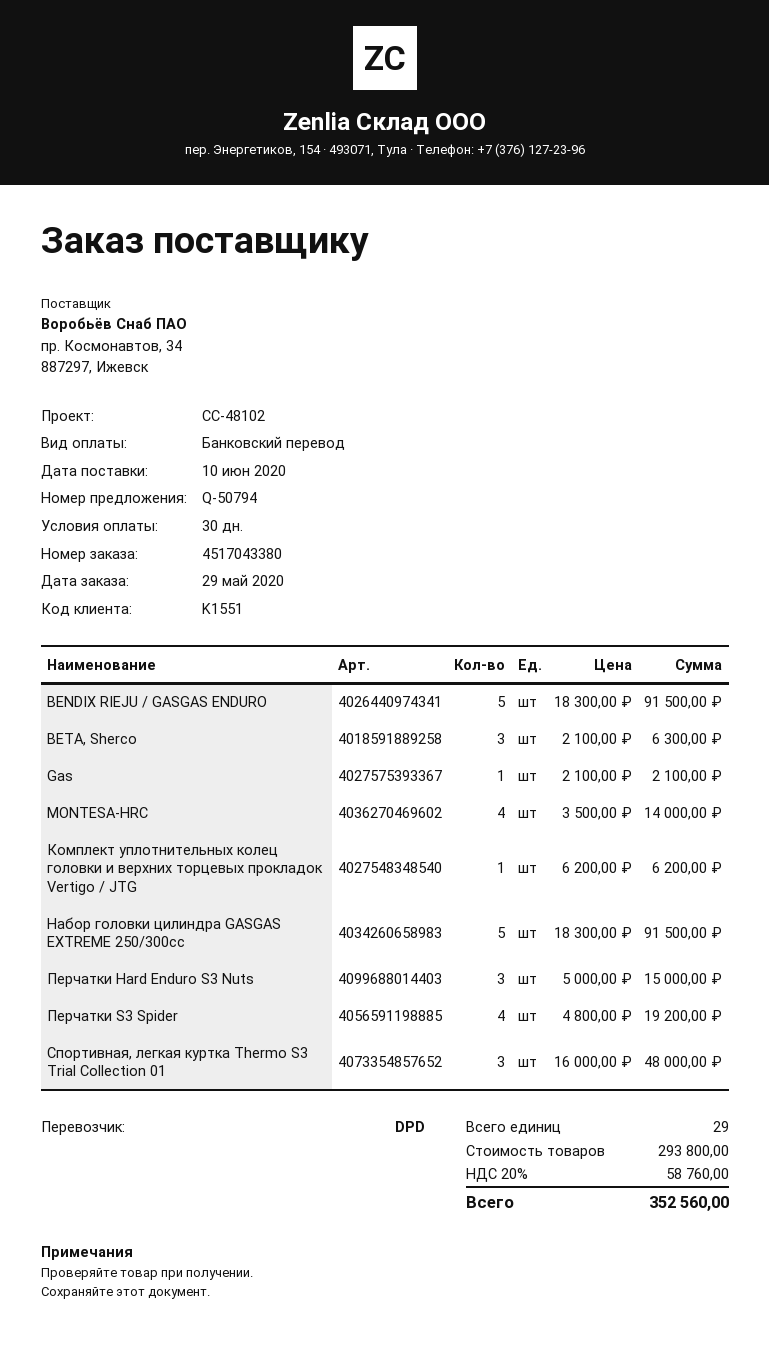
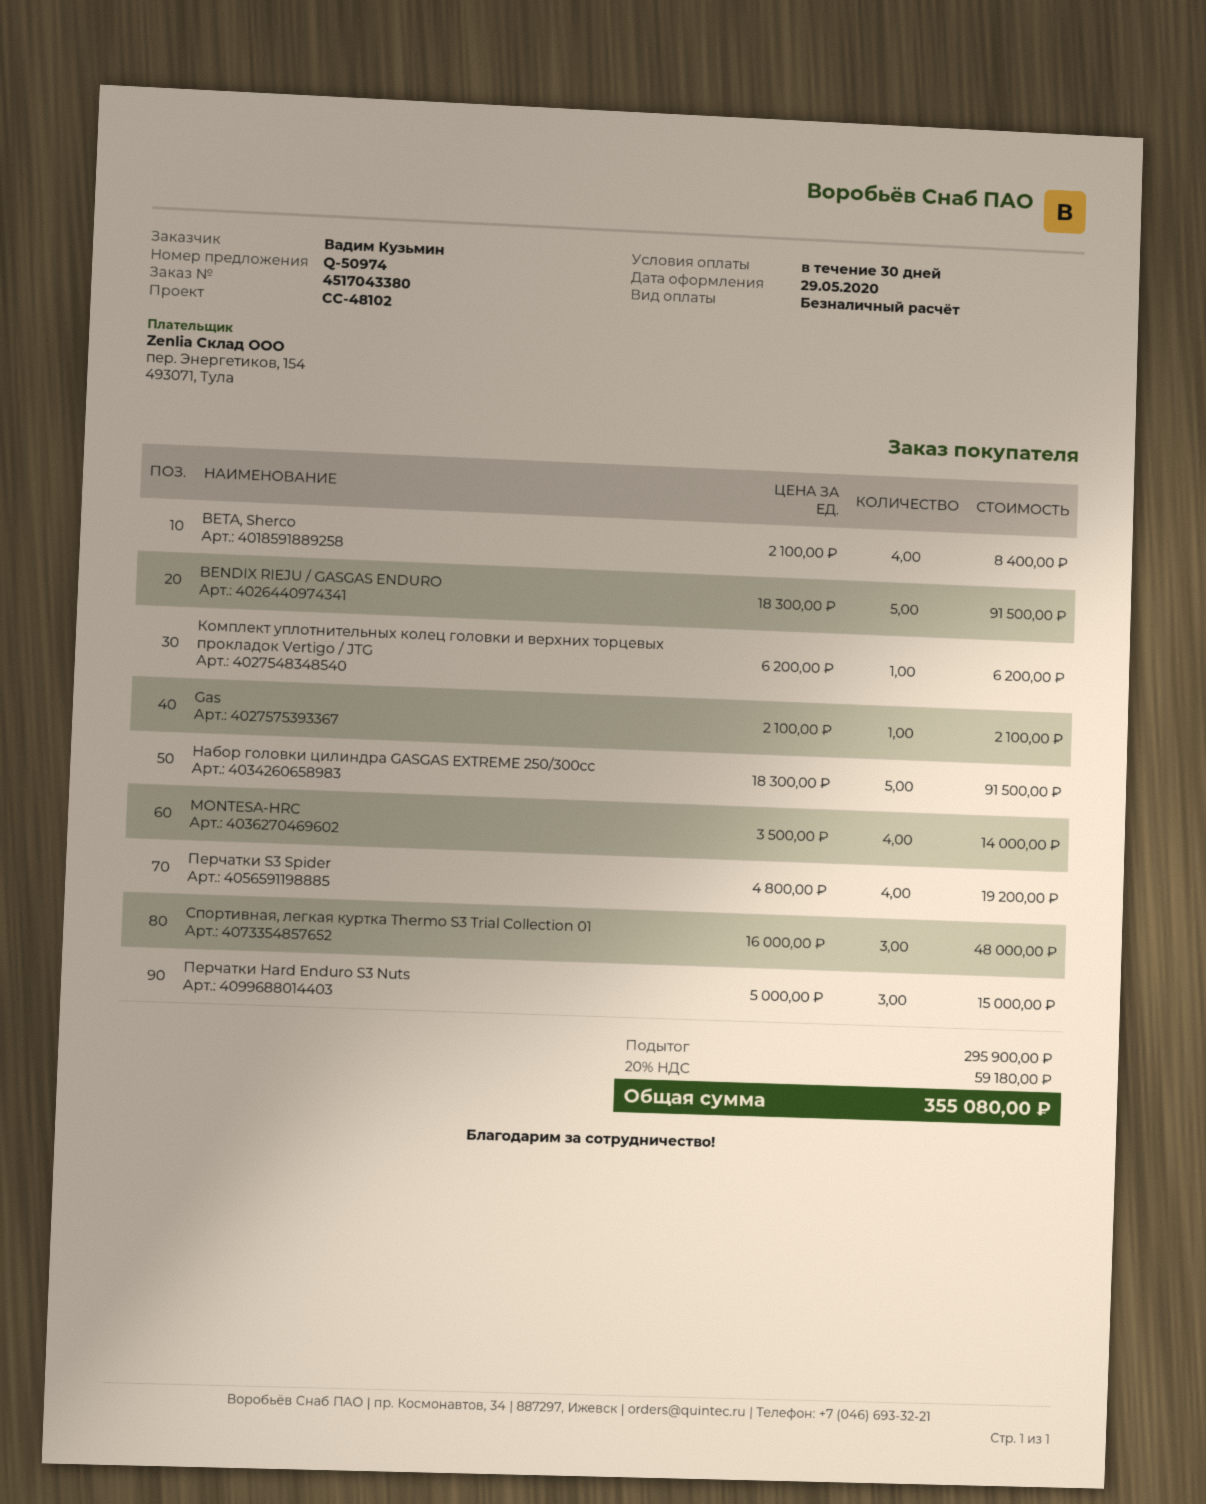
quote number: Q-50794 -> Q-50974
BETA, Sherco: 3 x 2100.00 = 6300.00 -> 4 x 2100.00 = 8400.00
subtotal: 293800.00 -> 295900.00
tax: 20% = 58760.00 -> 20% = 59180.00
total: 352560.00 -> 355080.00

